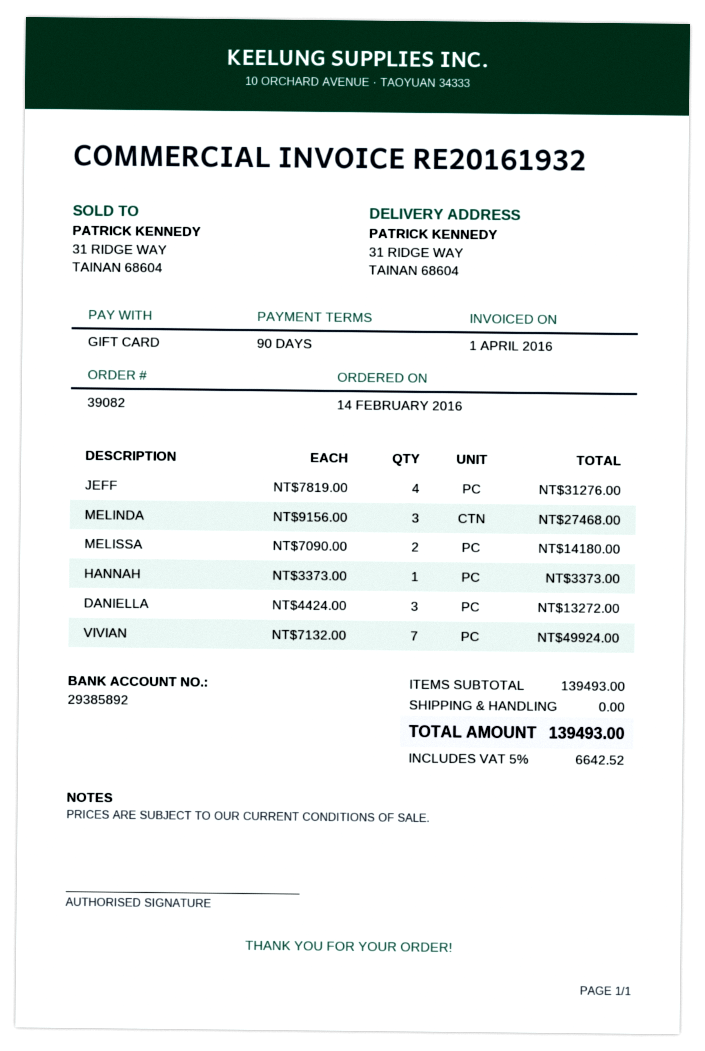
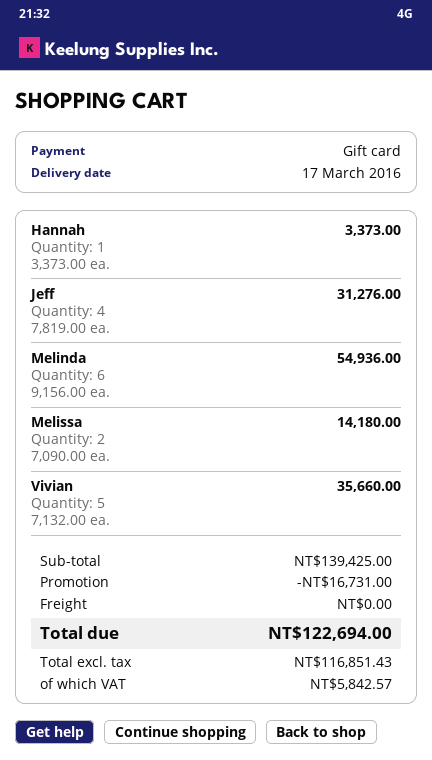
MELINDA: 3 x 9156.00 = 27468.00 -> 6 x 9156.00 = 54936.00
DANIELLA: 3 x 4424.00 = 13272.00 -> none
VIVIAN: 7 x 7132.00 = 49924.00 -> 5 x 7132.00 = 35660.00
subtotal: 139493.00 -> 139425.00
discount: none -> 16731.00
tax: 6642.52 -> 5842.57
total: 139493.00 -> 122694.00

